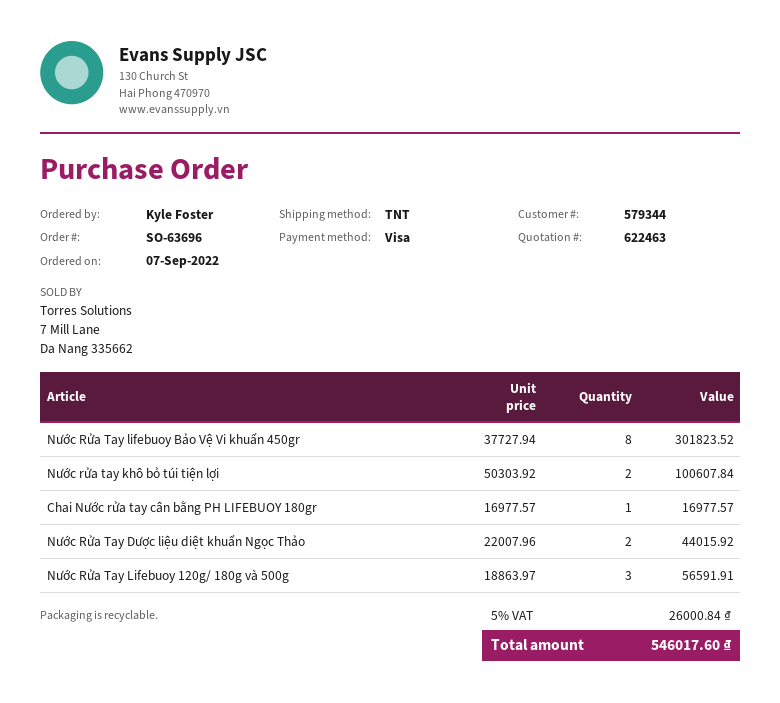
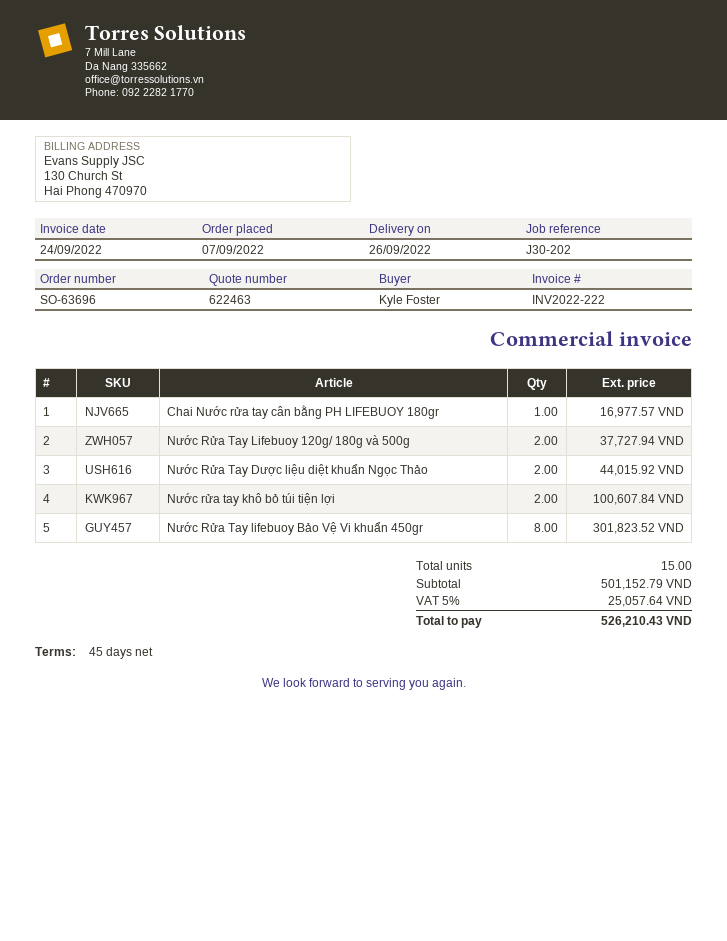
Nước Rửa Tay Lifebuoy 120g/ 180g và 500g: 3 for 56591.91 -> 2 for 37727.94
tax: 5% = 26000.84 -> 5% = 25057.64
total: 546017.60 -> 526210.43

